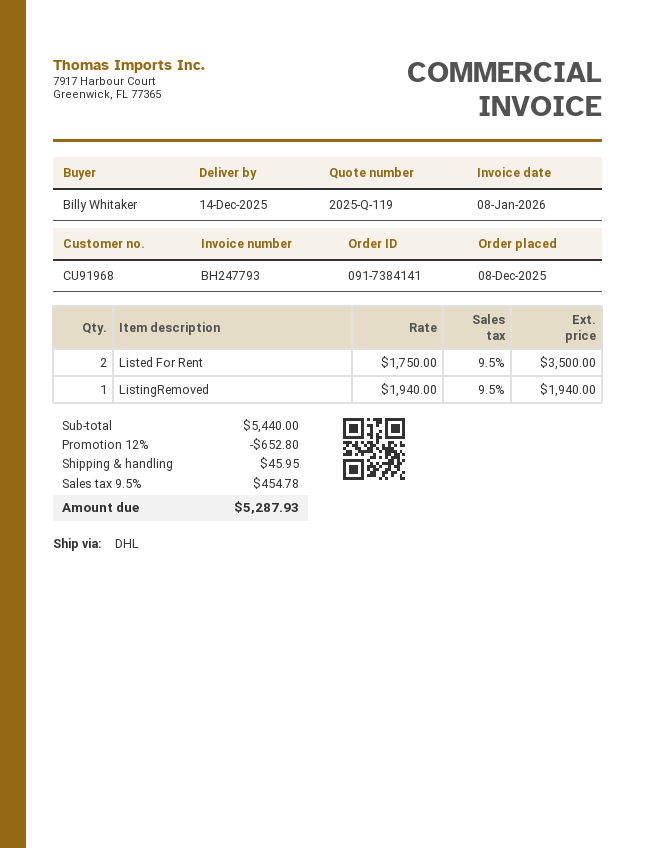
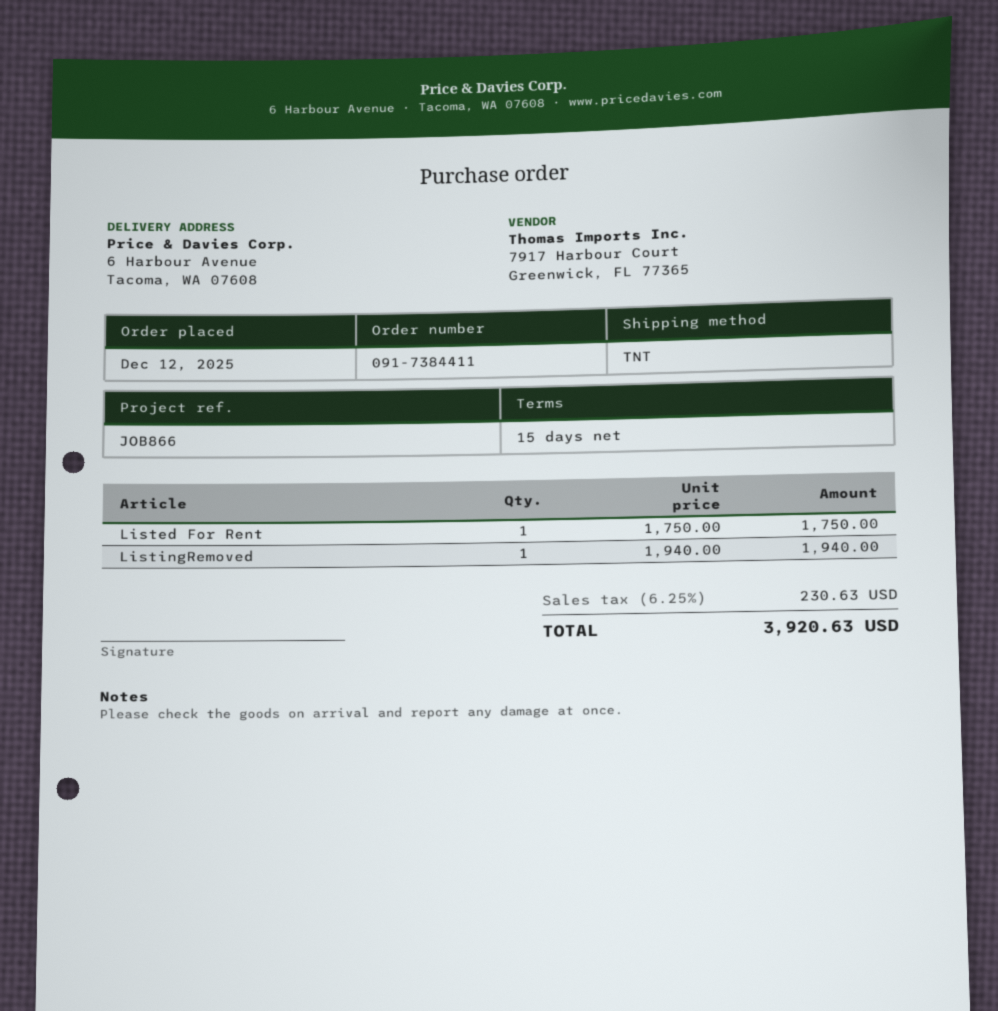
order number: 091-7384141 -> 091-7384411
order date: 2025-12-08 -> 2025-12-12
shipping method: DHL -> TNT
Listed For Rent: 2 x 1750.00 = 3500.00 -> 1 x 1750.00 = 1750.00
discount: 12% = 652.80 -> none
shipping: 45.95 -> none
tax: 9.5% = 454.78 -> 6.25% = 230.63
total: 5287.93 -> 3920.63

